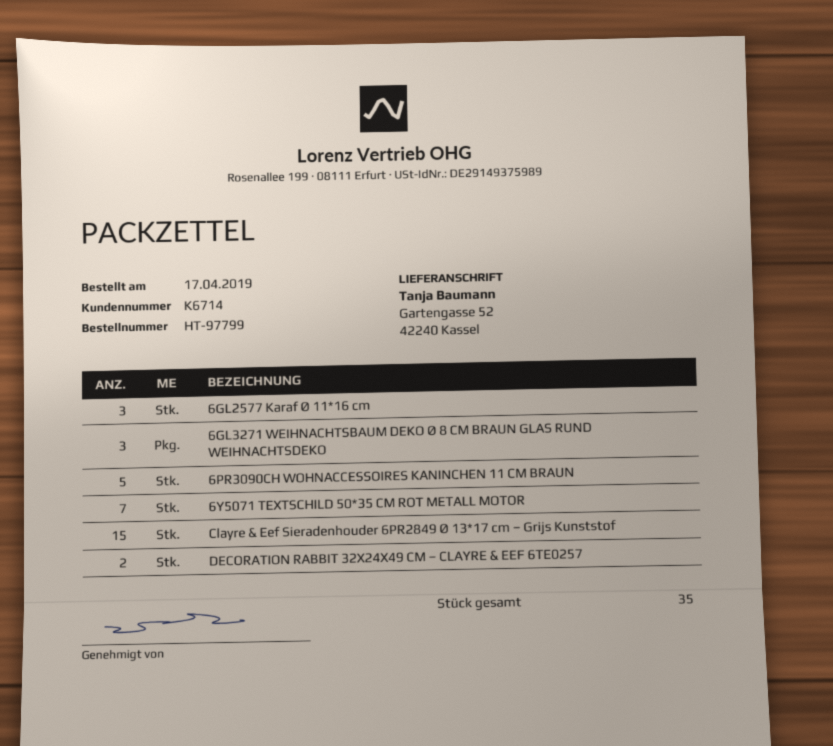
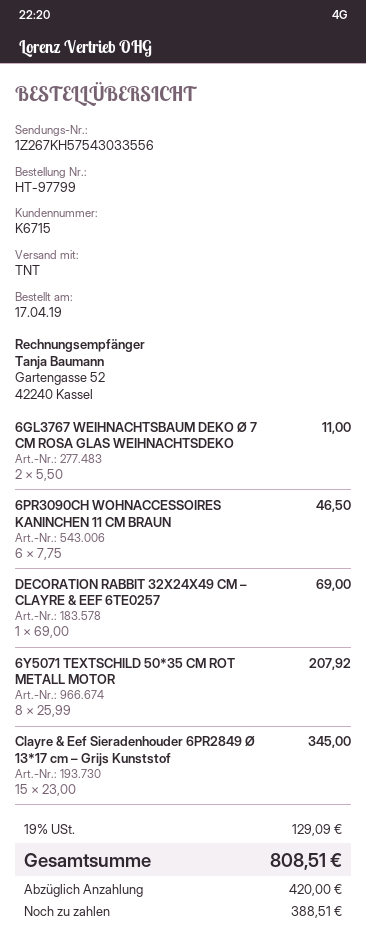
customer number: K6714 -> K6715
6GL2577 Karaf Ø 11*16 cm: 3 -> none
6GL3271 WEIHNACHTSBAUM DEKO Ø 8 CM BRAUN GLAS RUND WEIHNACHTSDEKO: 3 -> none
6PR3090CH WOHNACCESSOIRES KANINCHEN 11 CM BRAUN: 5 -> 6
6Y5071 TEXTSCHILD 50*35 CM ROT METALL MOTOR: 7 -> 8
DECORATION RABBIT 32X24X49 CM – CLAYRE & EEF 6TE0257: 2 -> 1
6GL3767 WEIHNACHTSBAUM DEKO Ø 7 CM ROSA GLAS WEIHNACHTSDEKO: none -> 2

